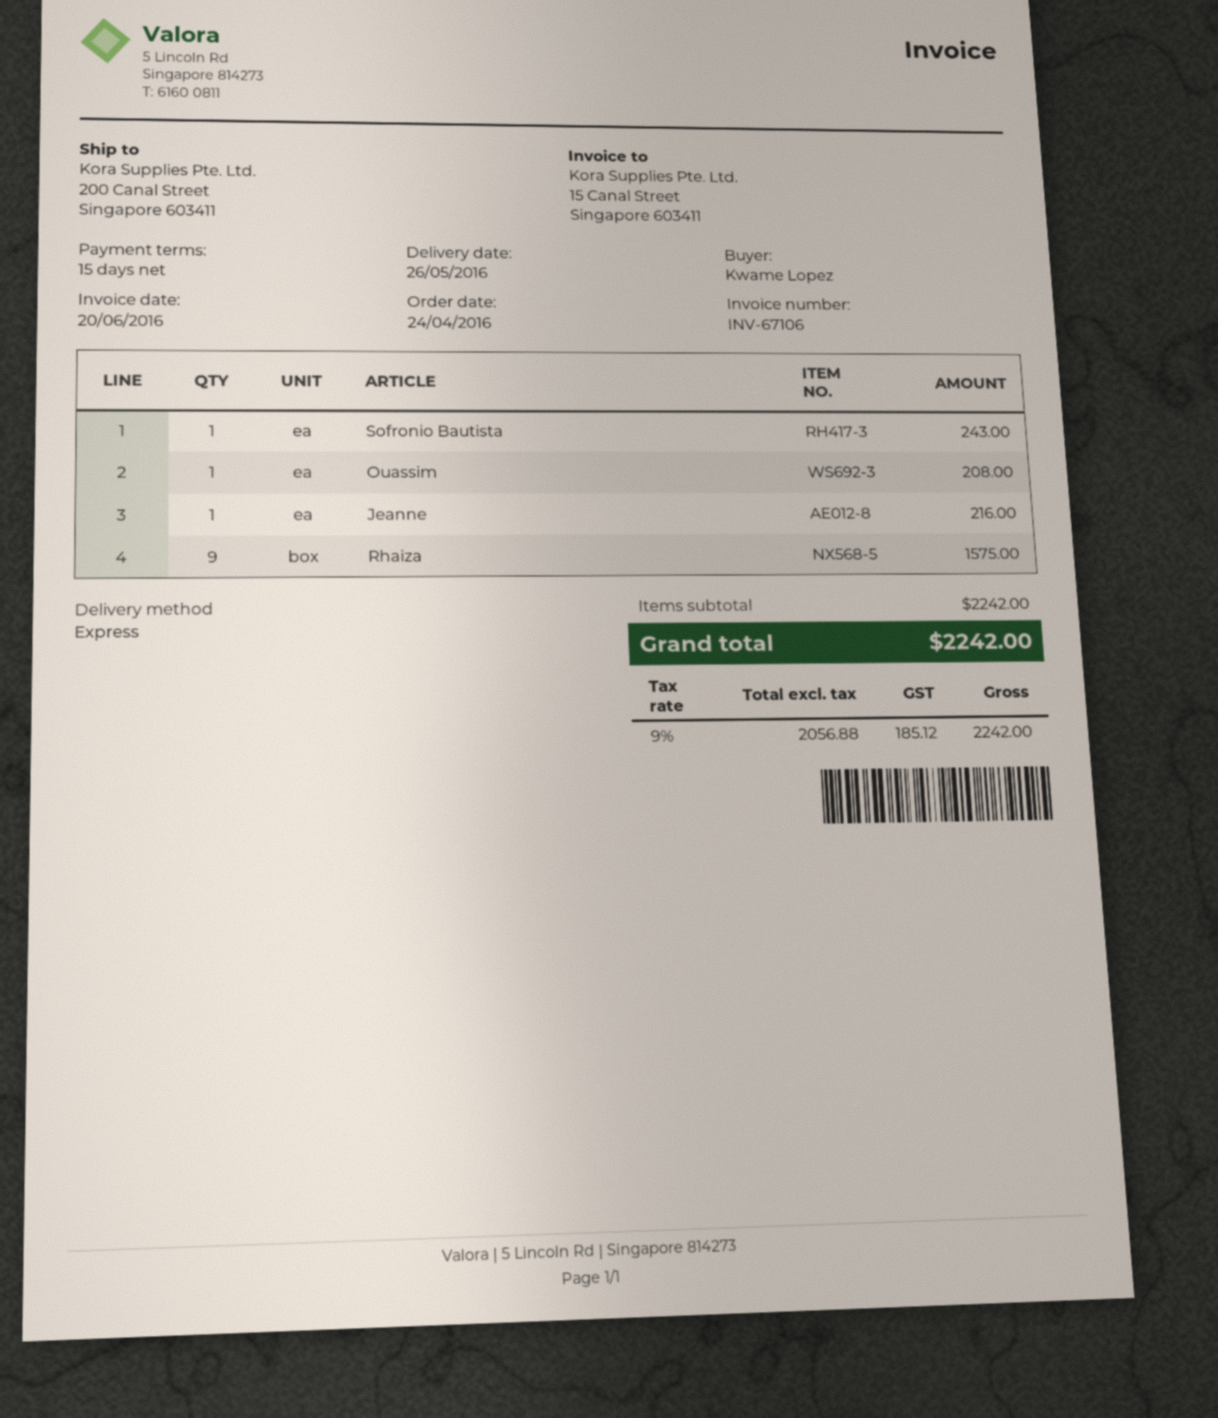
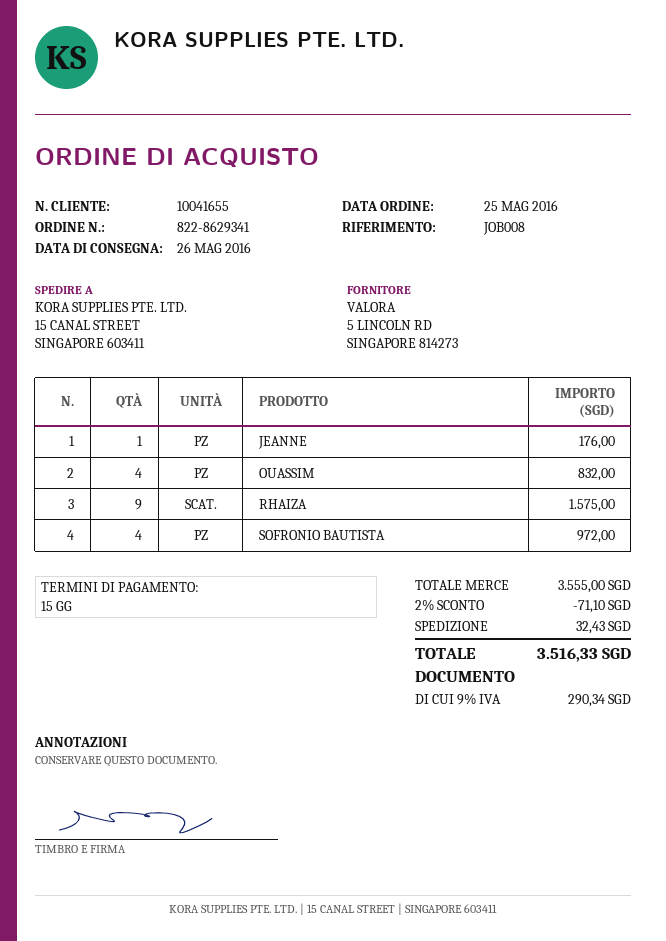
order date: 2016-04-24 -> 2016-05-25
ship to: 200 Canal Street, Singapore 603411 -> 15 CANAL STREET, SINGAPORE 603411
Sofronio Bautista: 1 for 243.00 -> 4 for 972.00
Ouassim: 1 for 208.00 -> 4 for 832.00
Jeanne: 1 for 216.00 -> 1 for 176.00
subtotal: 2242.00 -> 3555.00
discount: none -> 2% = 71.10
shipping: none -> 32.43
tax: 9% = 185.12 -> 9% = 290.34
total: 2242.00 -> 3516.33

